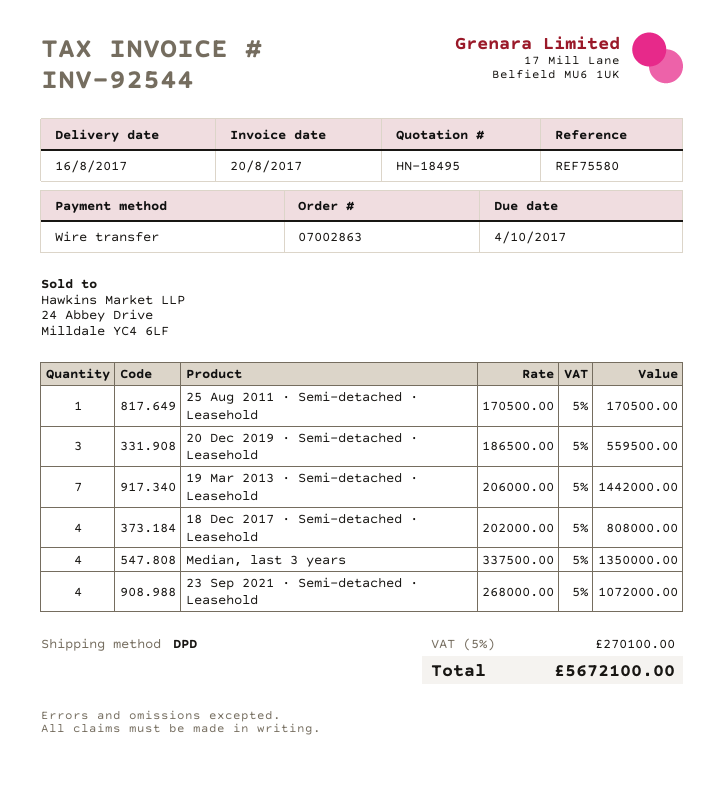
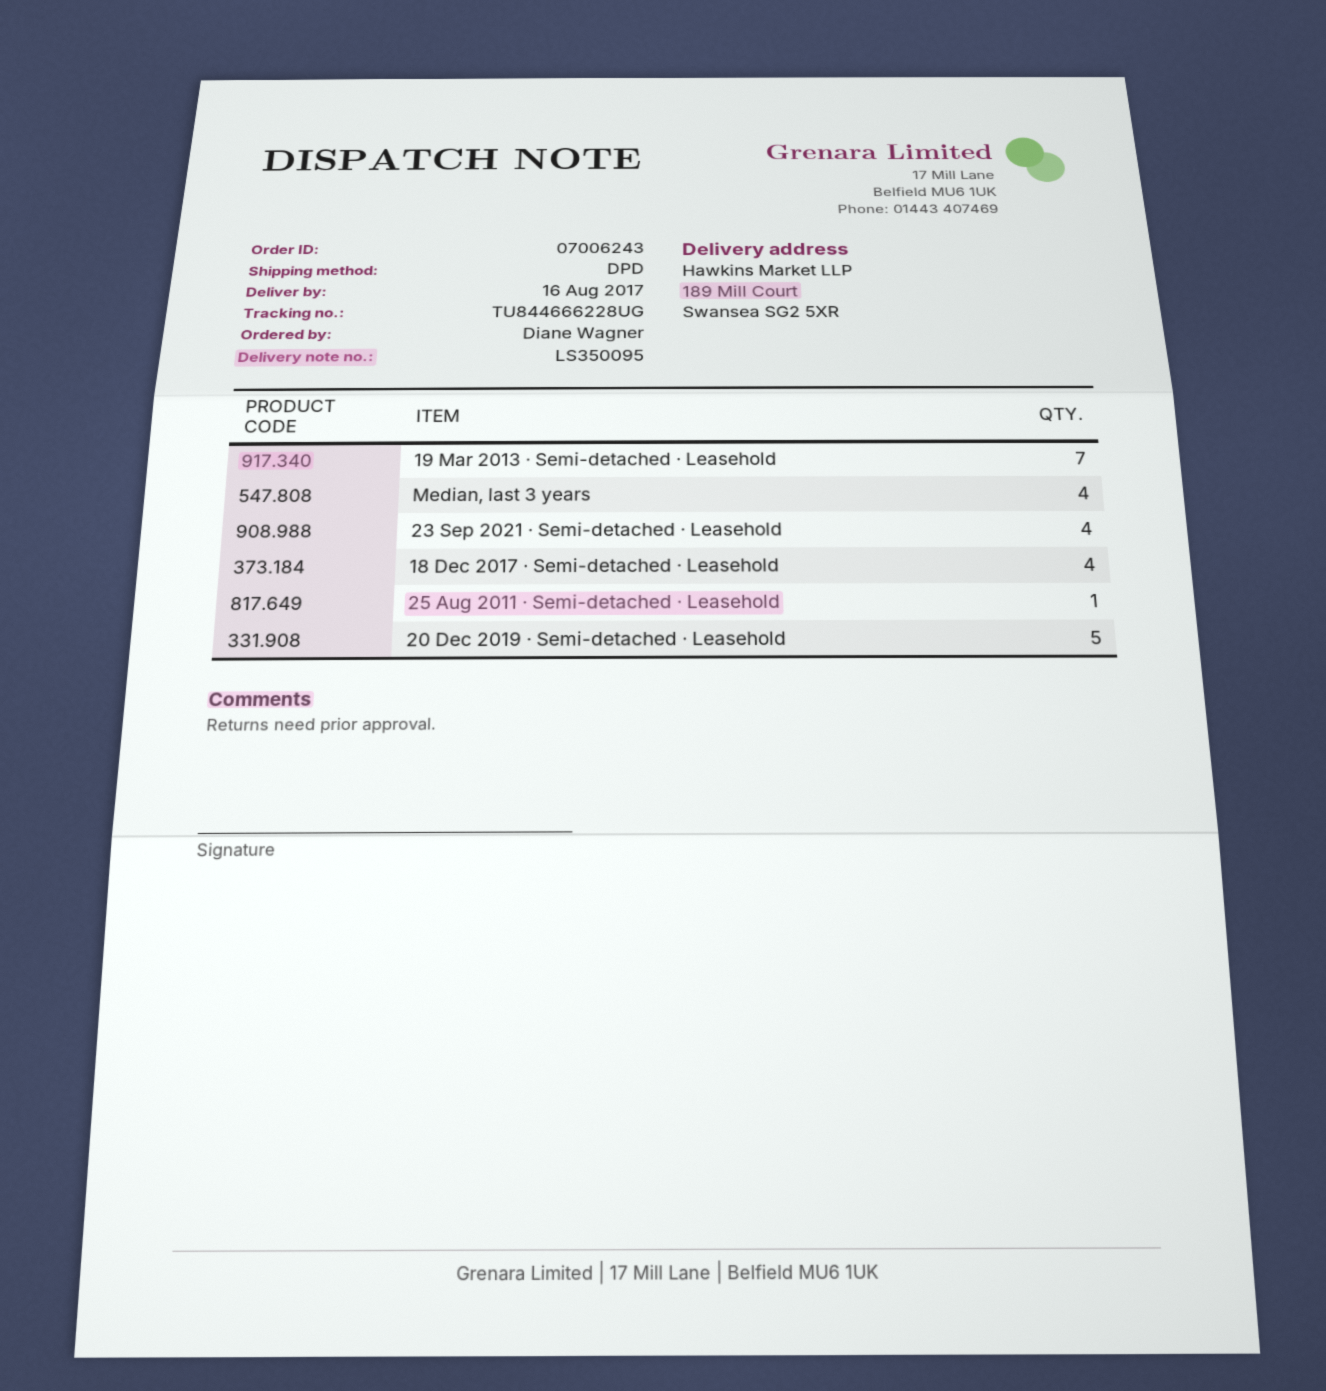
order number: 07002863 -> 07006243
20 Dec 2019 · Semi-detached · Leasehold: 3 -> 5

